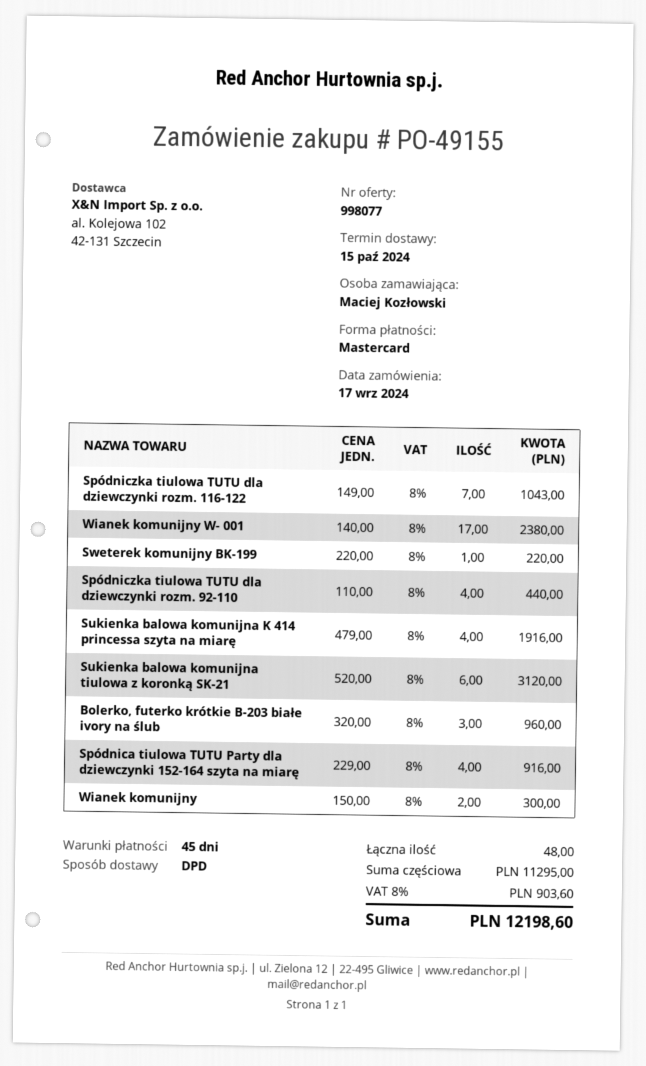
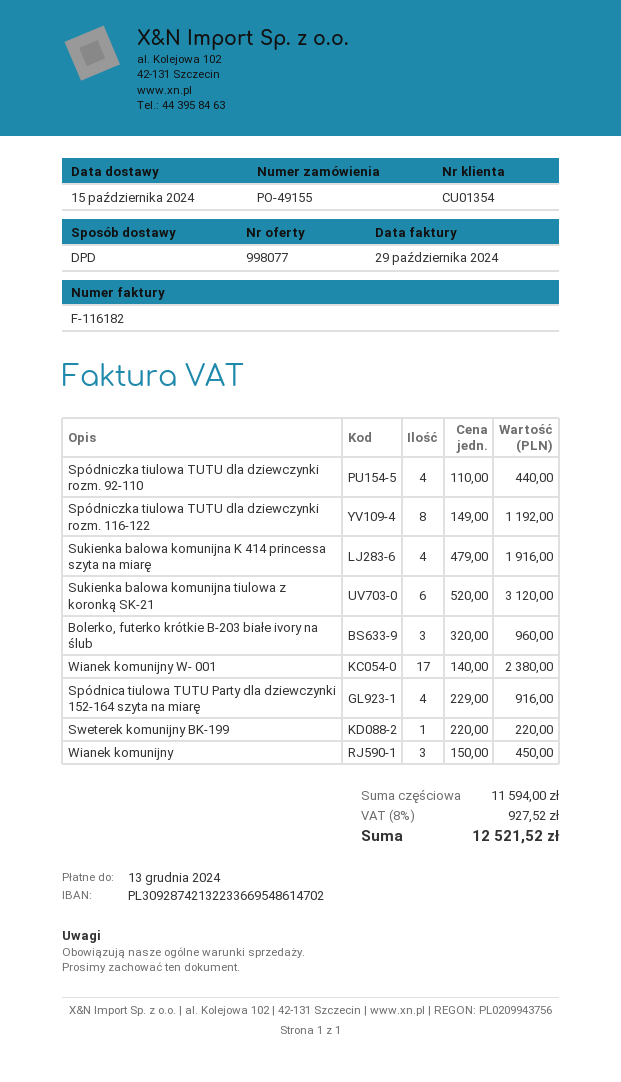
Spódniczka tiulowa TUTU dla dziewczynki rozm. 116-122: 7 x 149.00 = 1043.00 -> 8 x 149.00 = 1192.00
Wianek komunijny: 2 x 150.00 = 300.00 -> 3 x 150.00 = 450.00
subtotal: 11295.00 -> 11594.00
tax: 8% = 903.60 -> 8% = 927.52
total: 12198.60 -> 12521.52

